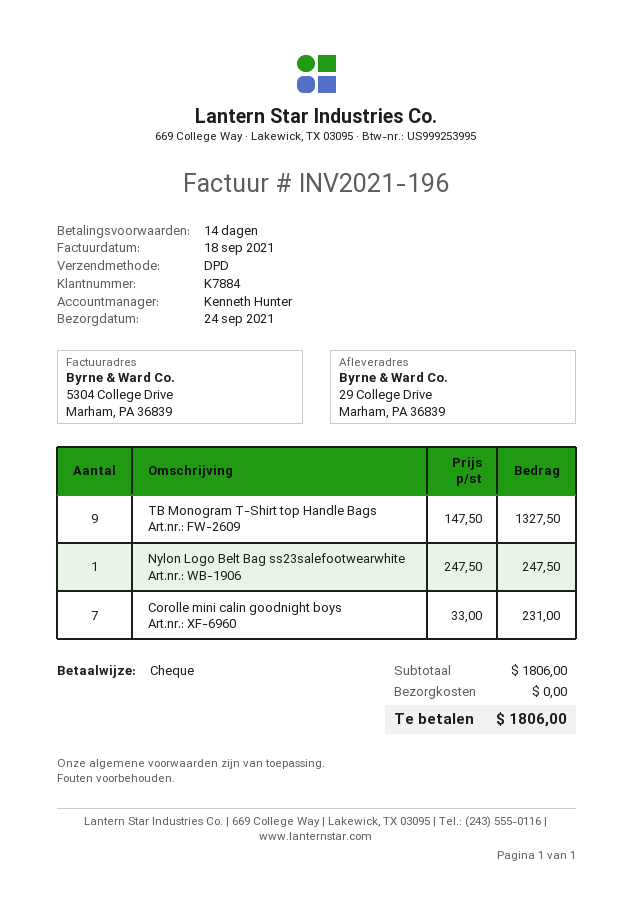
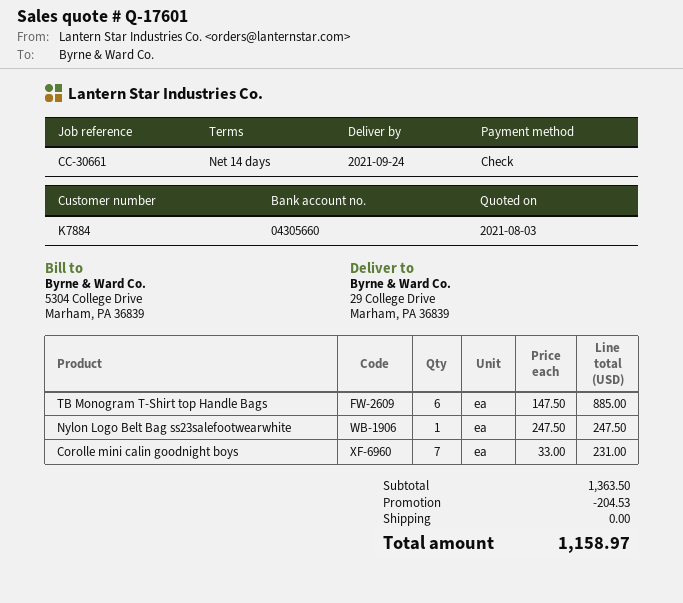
TB Monogram T-Shirt top Handle Bags: 9 x 147.50 = 1327.50 -> 6 x 147.50 = 885.00
subtotal: 1806.00 -> 1363.50
discount: none -> 204.53
total: 1806.00 -> 1158.97

